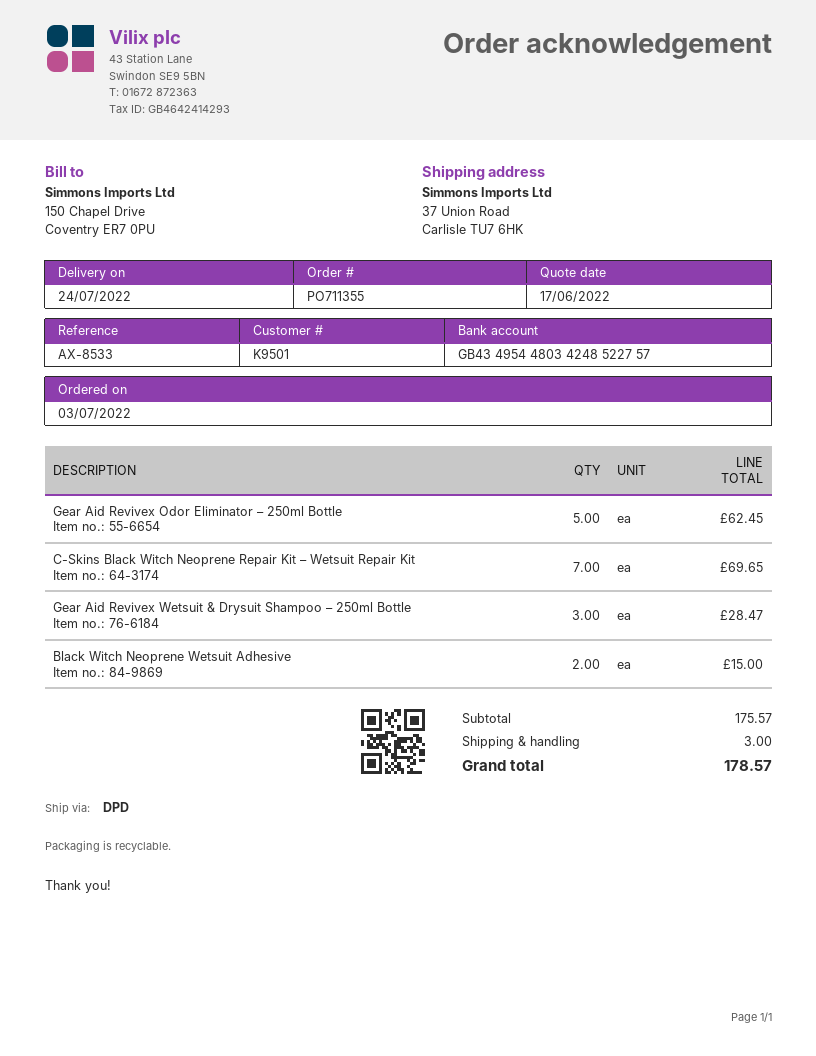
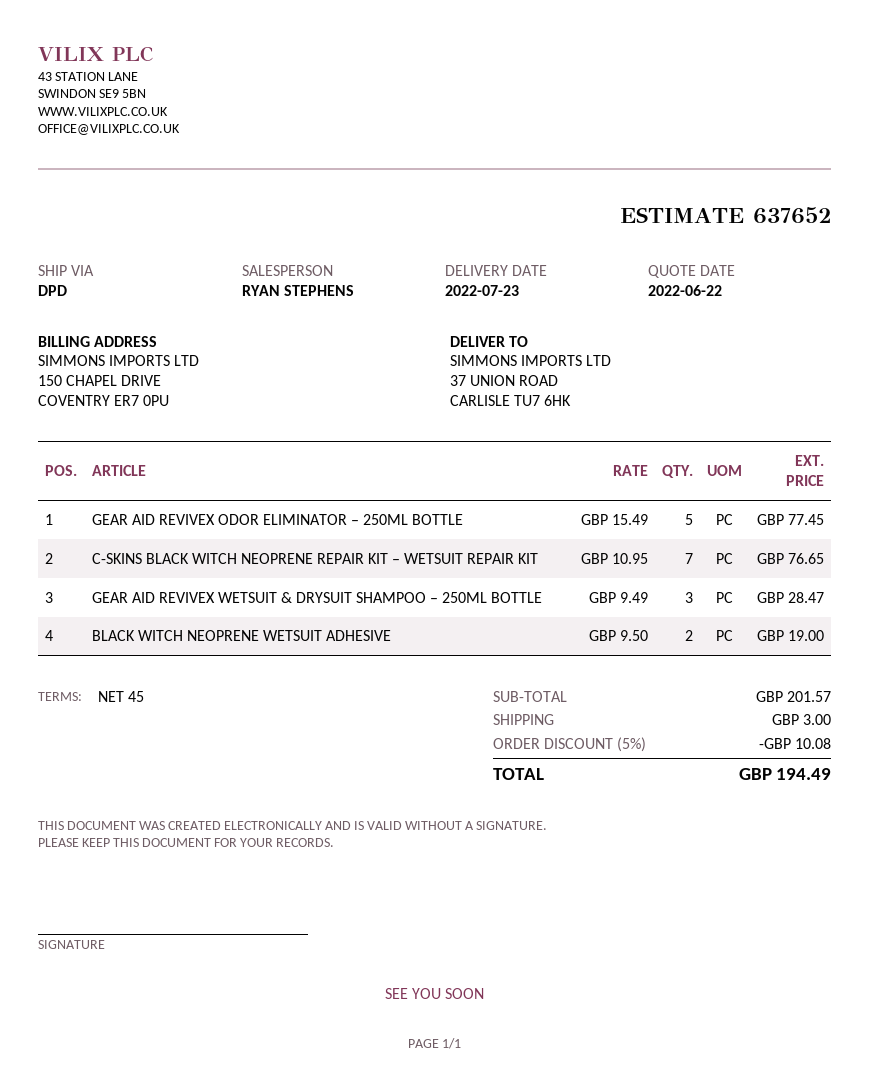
quote date: 2022-06-17 -> 2022-06-22
delivery date: 2022-07-24 -> 2022-07-23
Gear Aid Revivex Odor Eliminator – 250ml Bottle: 5 for 62.45 -> 5 for 77.45
C-Skins Black Witch Neoprene Repair Kit – Wetsuit Repair Kit: 7 for 69.65 -> 7 for 76.65
Black Witch Neoprene Wetsuit Adhesive: 2 for 15.00 -> 2 for 19.00
subtotal: 175.57 -> 201.57
discount: none -> 5% = 10.08
total: 178.57 -> 194.49

